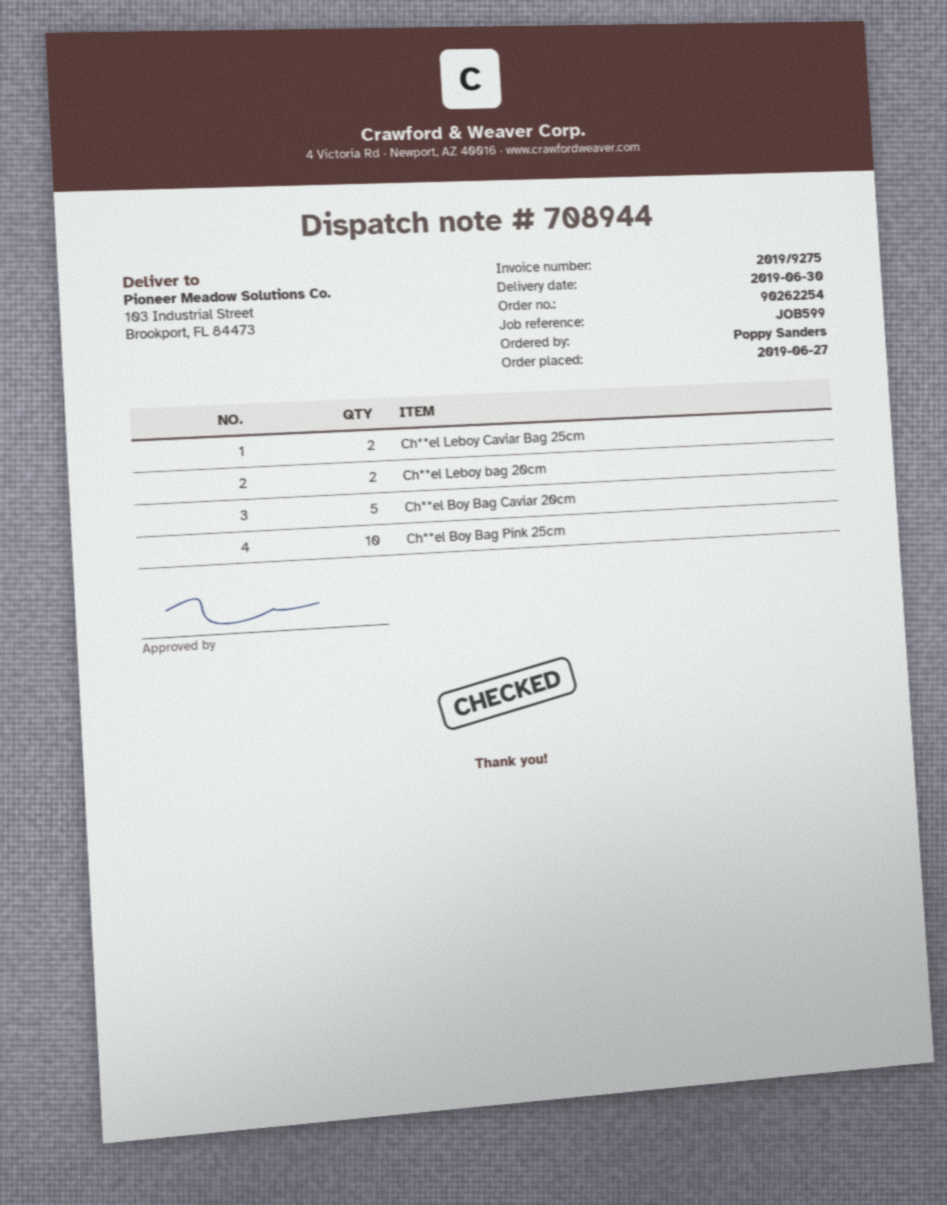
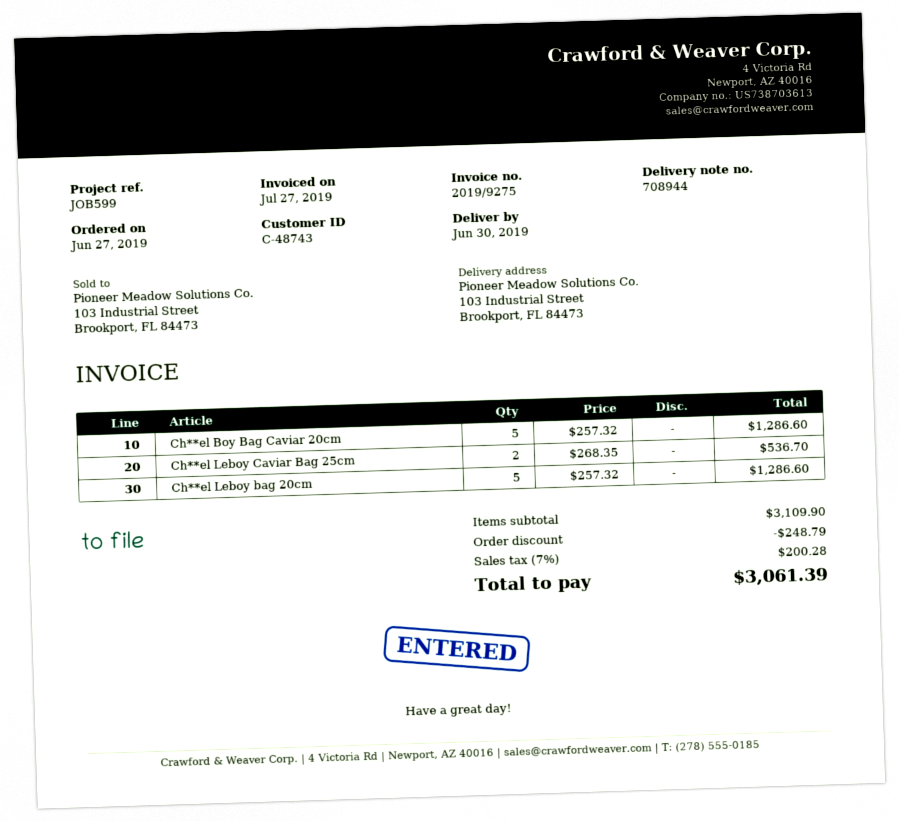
Ch**el Leboy bag 20cm: 2 -> 5
Ch**el Boy Bag Pink 25cm: 10 -> none

